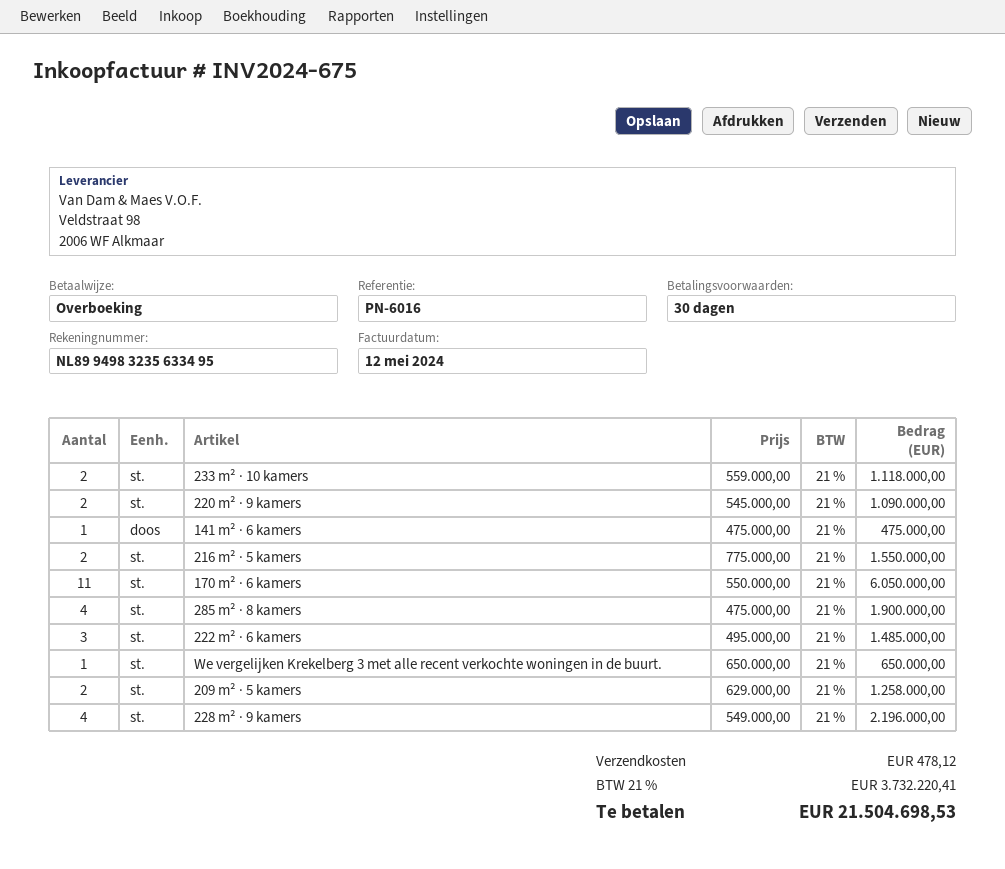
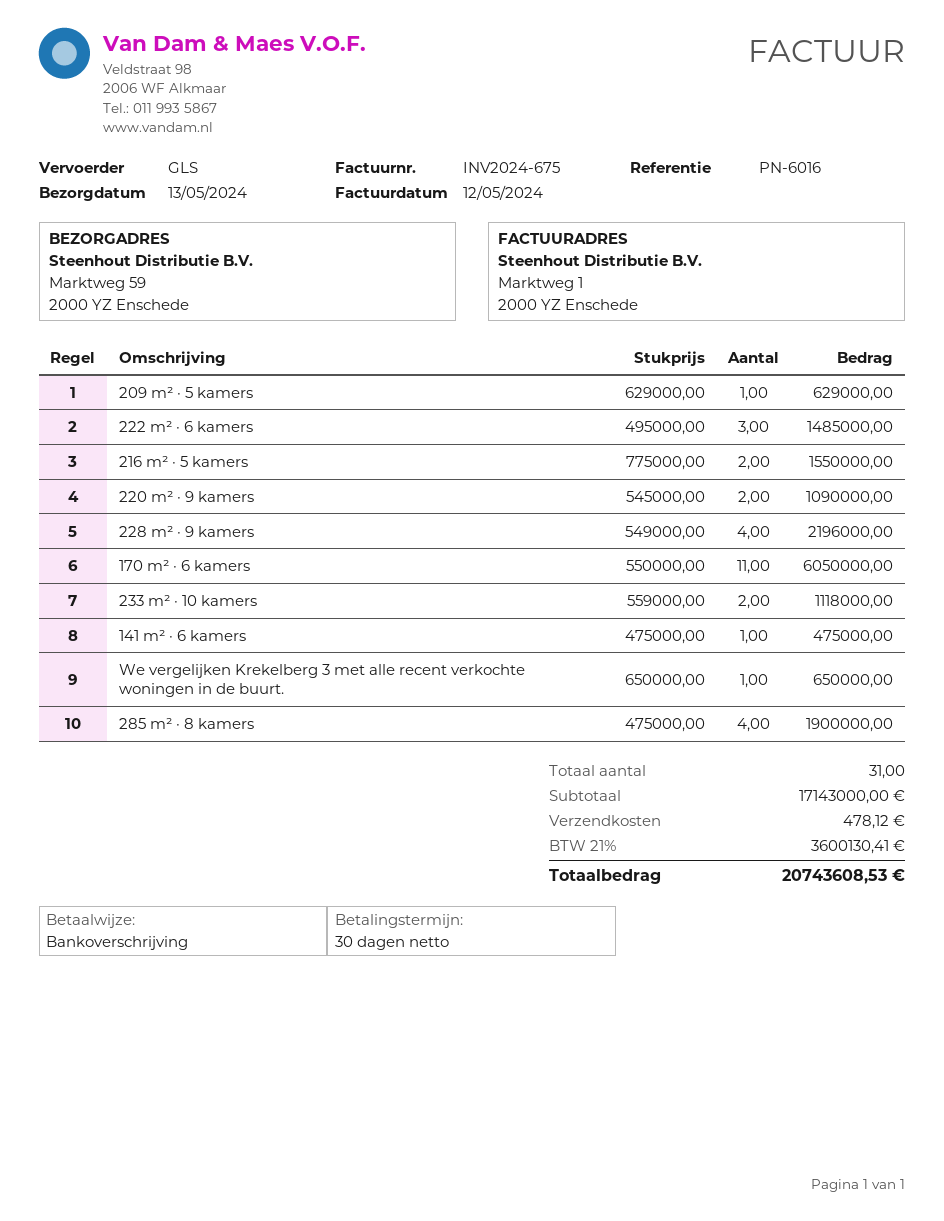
209 m² · 5 kamers: 2 x 629000.00 = 1258000.00 -> 1 x 629000.00 = 629000.00
tax: 21% = 3732220.41 -> 21% = 3600130.41
total: 21504698.53 -> 20743608.53

